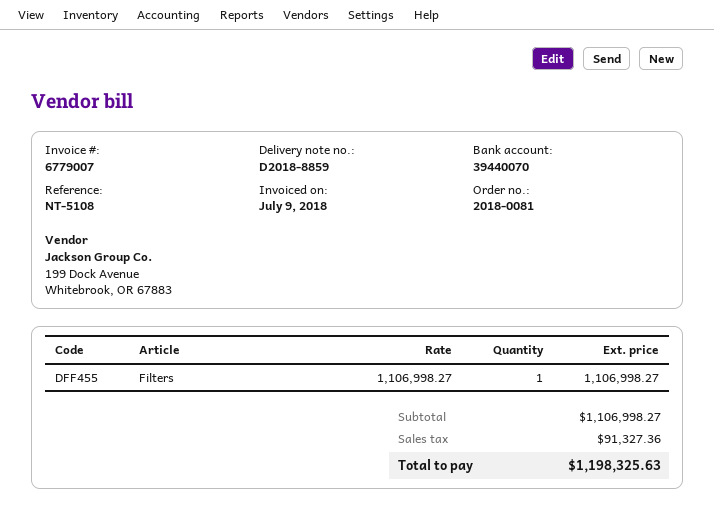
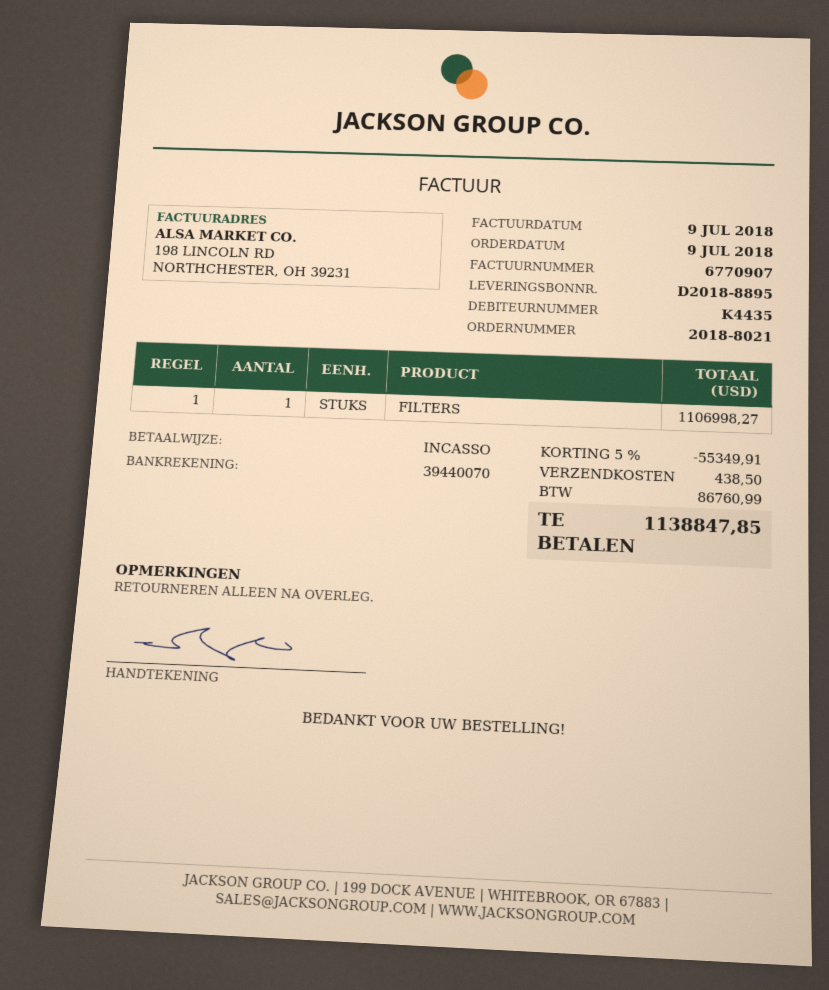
order number: 2018-0081 -> 2018-8021
delivery note number: D2018-8859 -> D2018-8895
invoice number: 6779007 -> 6770907
discount: none -> 5% = 55349.91
shipping: none -> 438.50
tax: 91327.36 -> 86760.99
total: 1198325.63 -> 1138847.85

